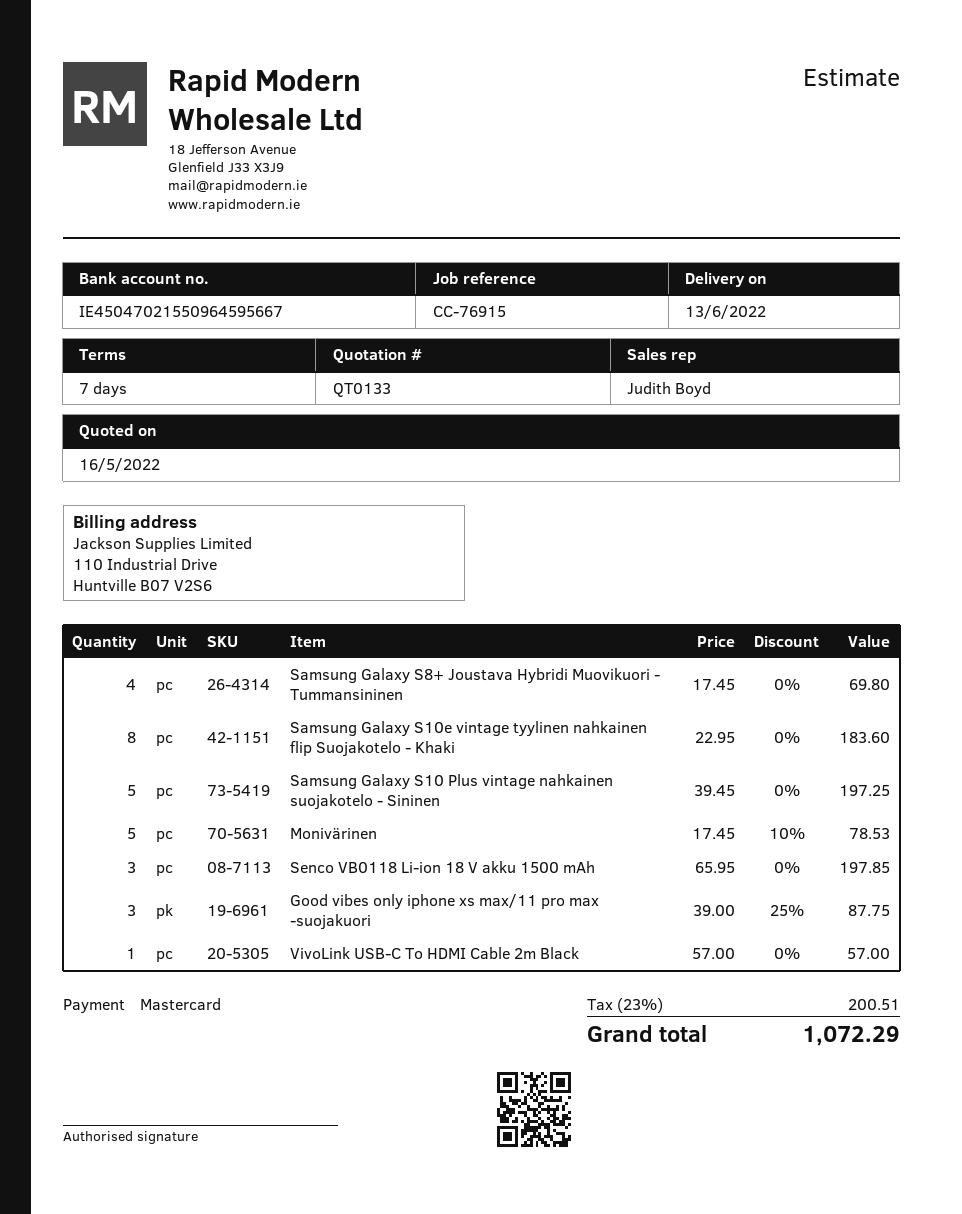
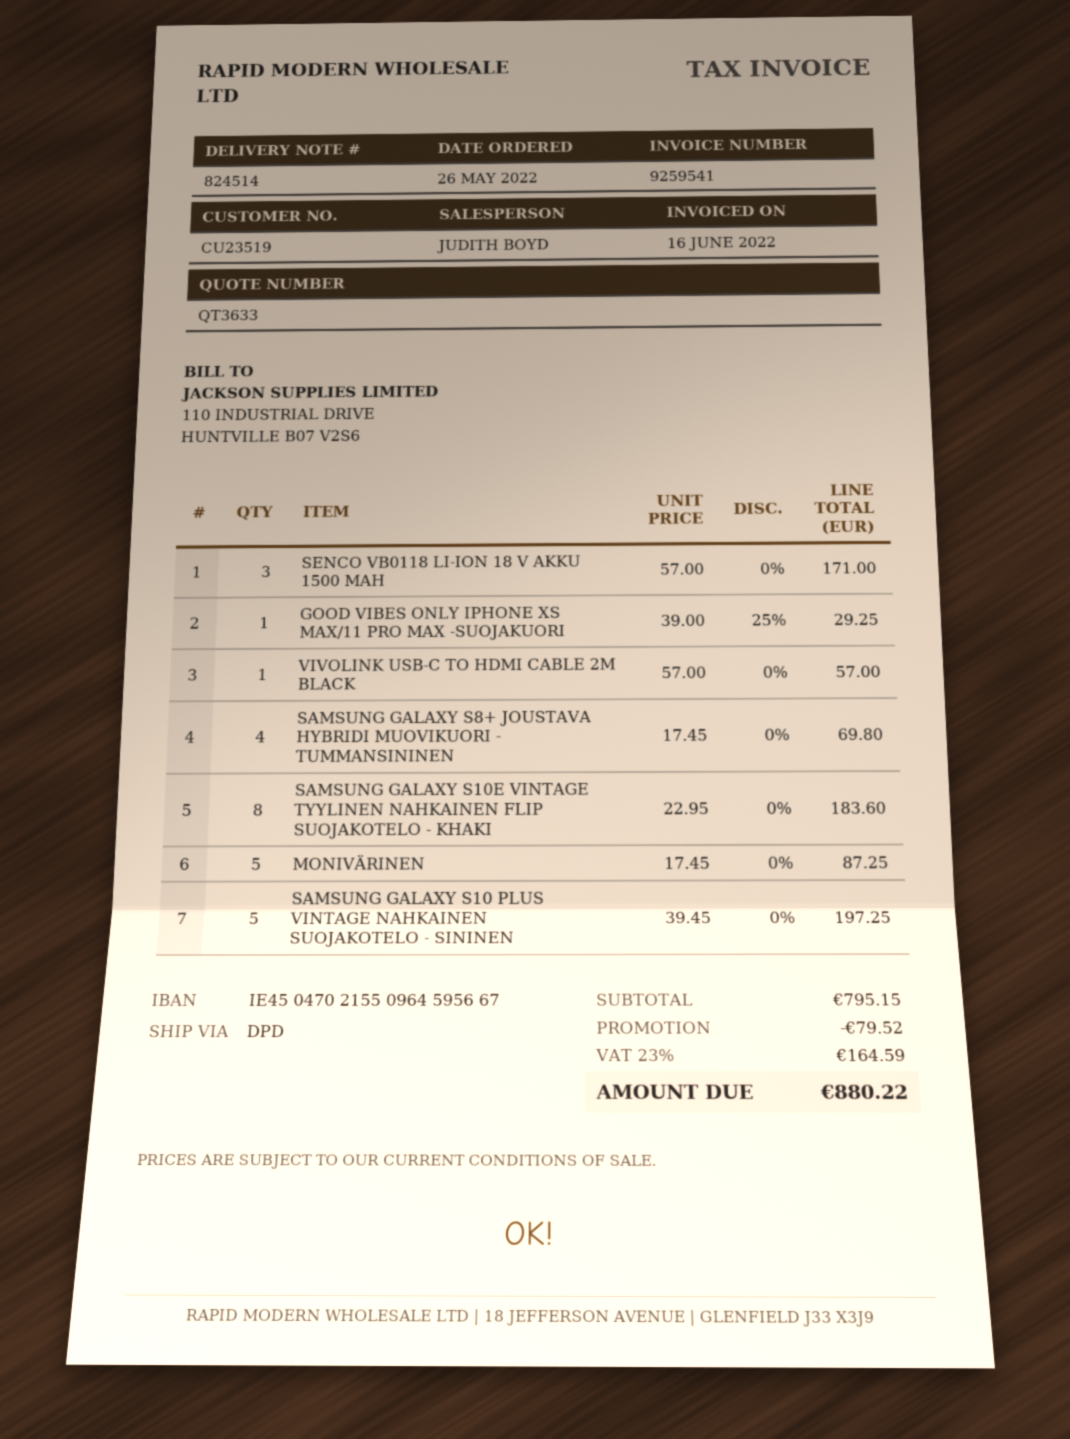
quote number: QT0133 -> QT3633
Monivärinen: 5 x 17.45 - 10% = 78.53 -> 5 x 17.45 = 87.25
Senco VB0118 Li-ion 18 V akku 1500 mAh: 3 x 65.95 = 197.85 -> 3 x 57.00 = 171.00
Good vibes only iphone xs max/11 pro max -suojakuori: 3 x 39.00 - 25% = 87.75 -> 1 x 39.00 - 25% = 29.25
discount: none -> 79.52
tax: 23% = 200.51 -> 23% = 164.59
total: 1072.29 -> 880.22

